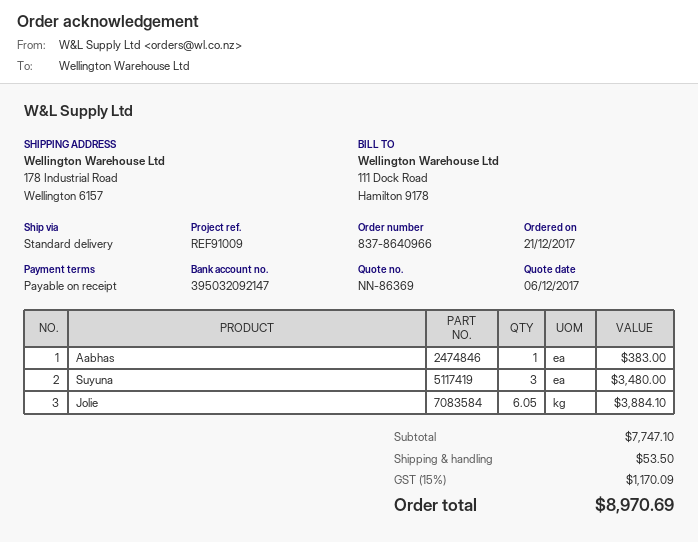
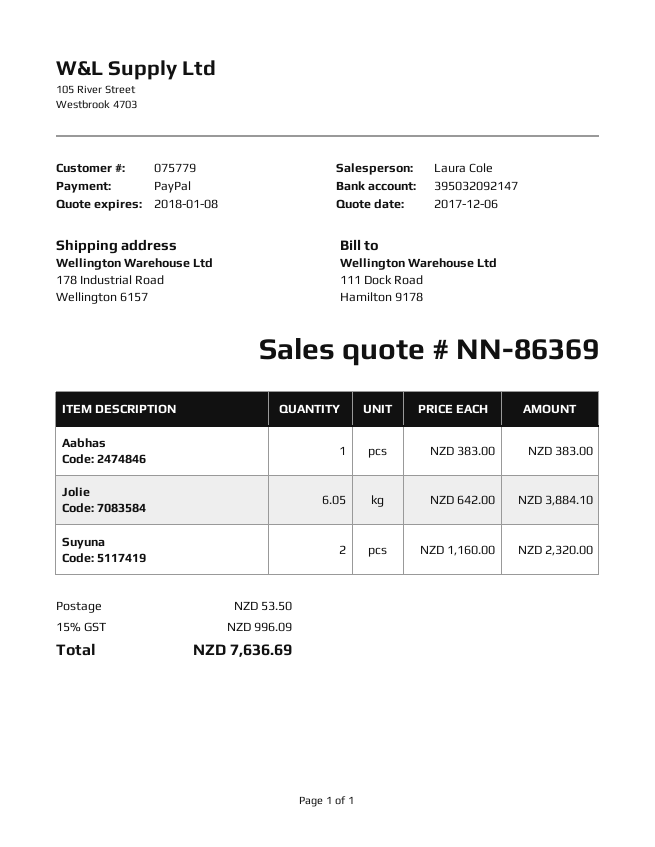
Suyuna: 3 for 3480.00 -> 2 for 2320.00
tax: 15% = 1170.09 -> 15% = 996.09
total: 8970.69 -> 7636.69

